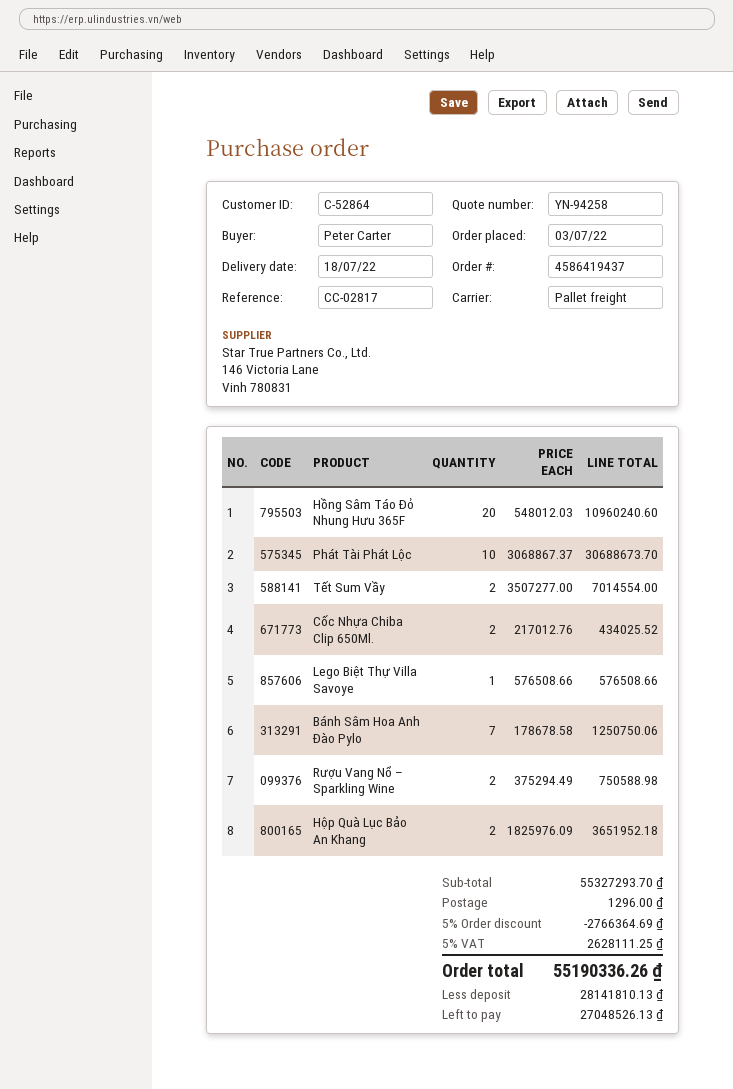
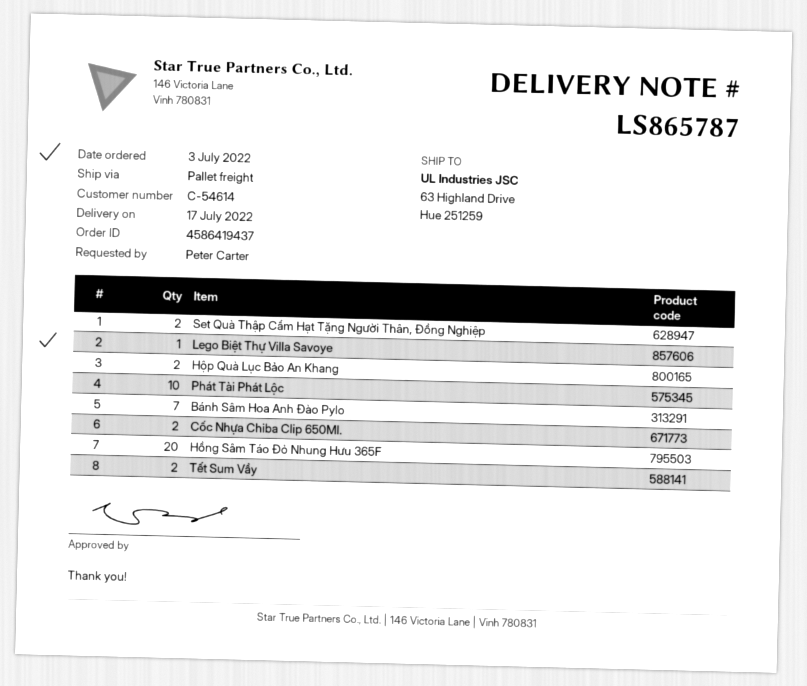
delivery date: 2022-07-18 -> 2022-07-17
customer number: C-52864 -> C-54614
Rượu Vang Nổ – Sparkling Wine: 2 -> none
Set Quà Thập Cẩm Hạt Tặng Người Thân, Đồng Nghiệp: none -> 2

